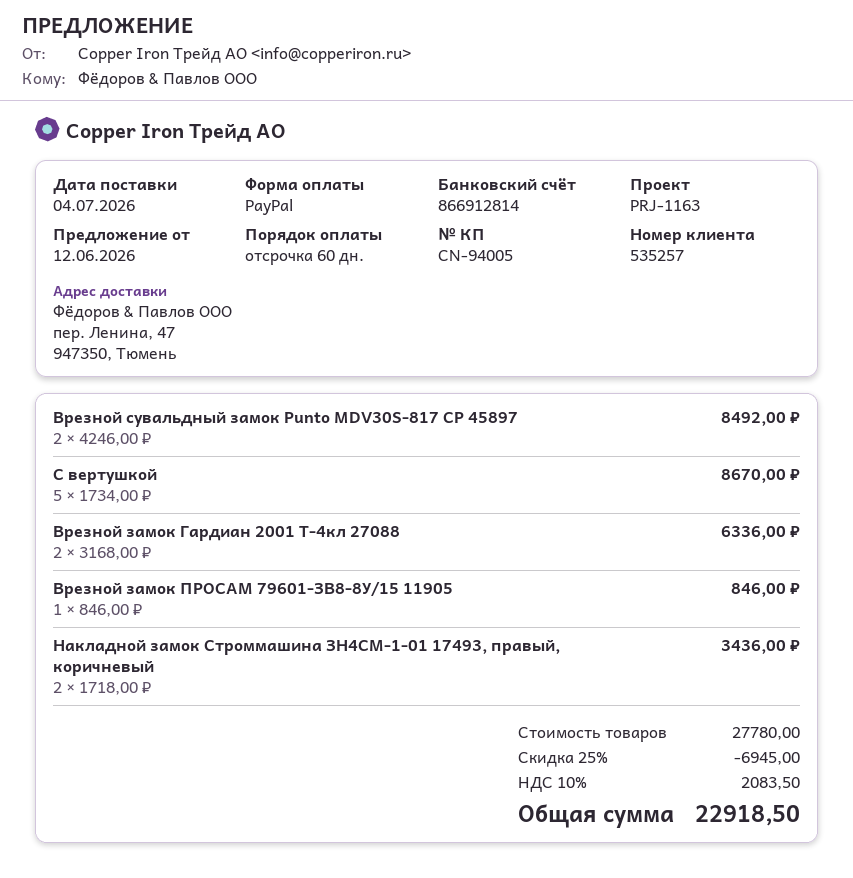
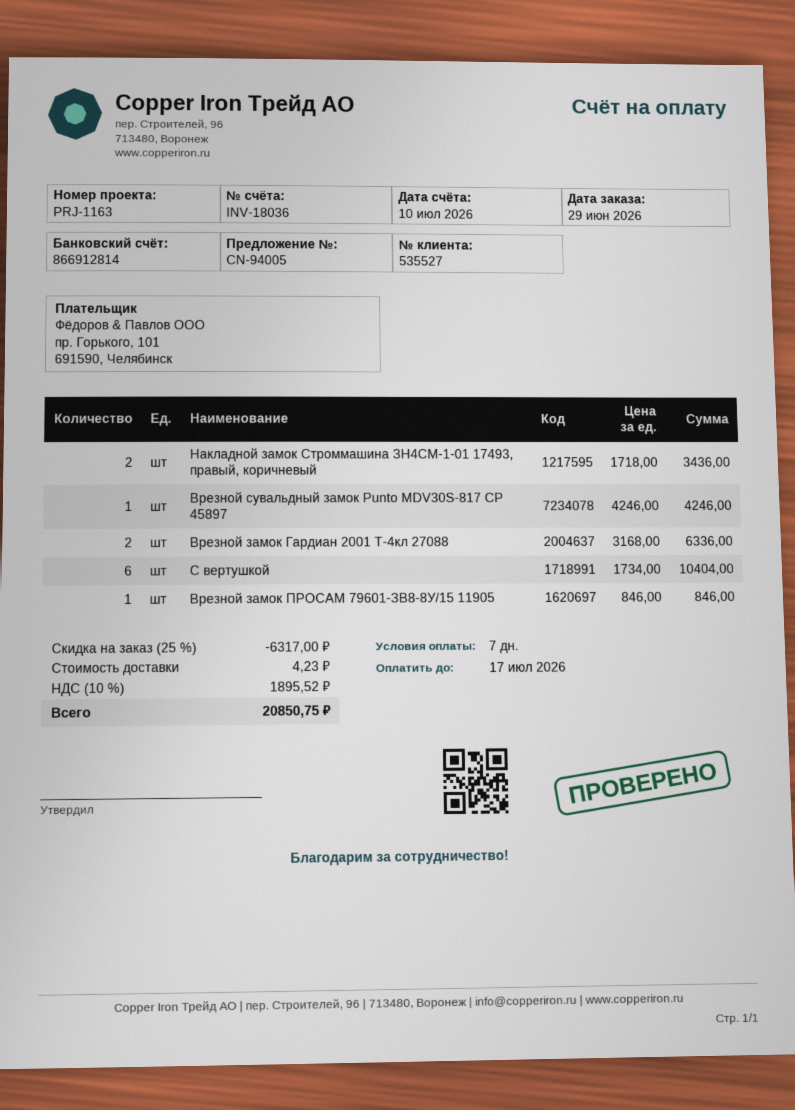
payment terms: 60 days -> 7 days
customer number: 535257 -> 535527
Врезной сувальдный замок Punto MDV30S-817 CP 45897: 2 x 4246.00 = 8492.00 -> 1 x 4246.00 = 4246.00
С вертушкой: 5 x 1734.00 = 8670.00 -> 6 x 1734.00 = 10404.00
discount: 25% = 6945.00 -> 25% = 6317.00
shipping: none -> 4.23
tax: 10% = 2083.50 -> 10% = 1895.52
total: 22918.50 -> 20850.75

